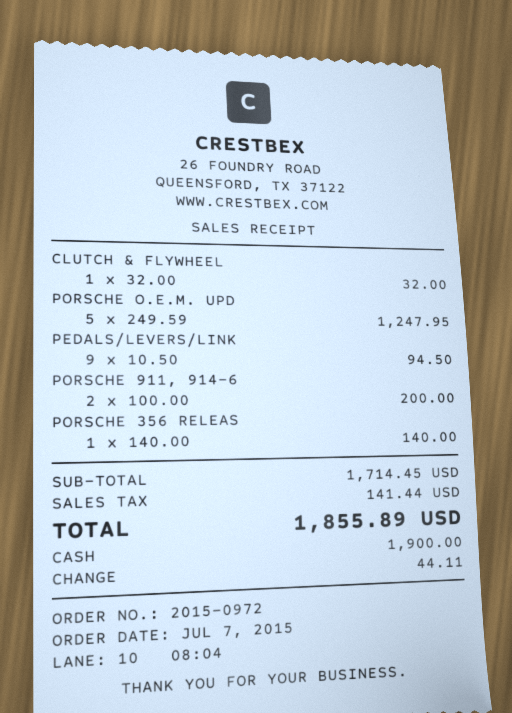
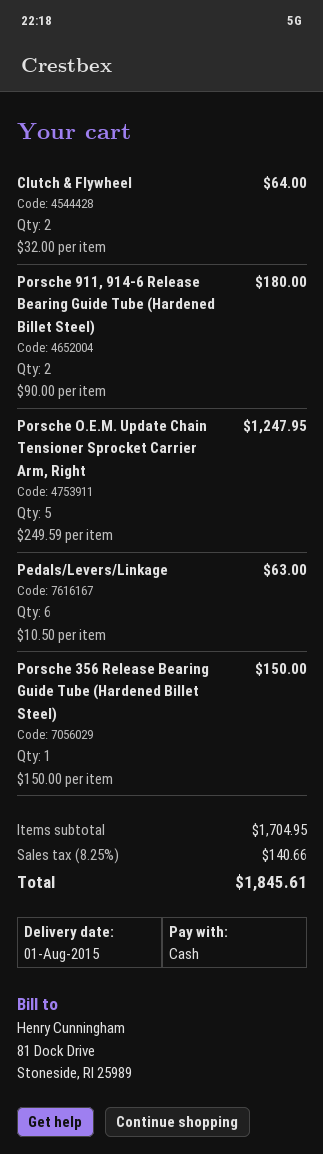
CLUTCH & FLYWHEEL: 1 x 32.00 = 32.00 -> 2 x 32.00 = 64.00
PEDALS/LEVERS/LINK: 9 x 10.50 = 94.50 -> 6 x 10.50 = 63.00
PORSCHE 911, 914-6: 2 x 100.00 = 200.00 -> 2 x 90.00 = 180.00
PORSCHE 356 RELEAS: 1 x 140.00 = 140.00 -> 1 x 150.00 = 150.00
subtotal: 1714.45 -> 1704.95
tax: 141.44 -> 140.66
total: 1855.89 -> 1845.61

